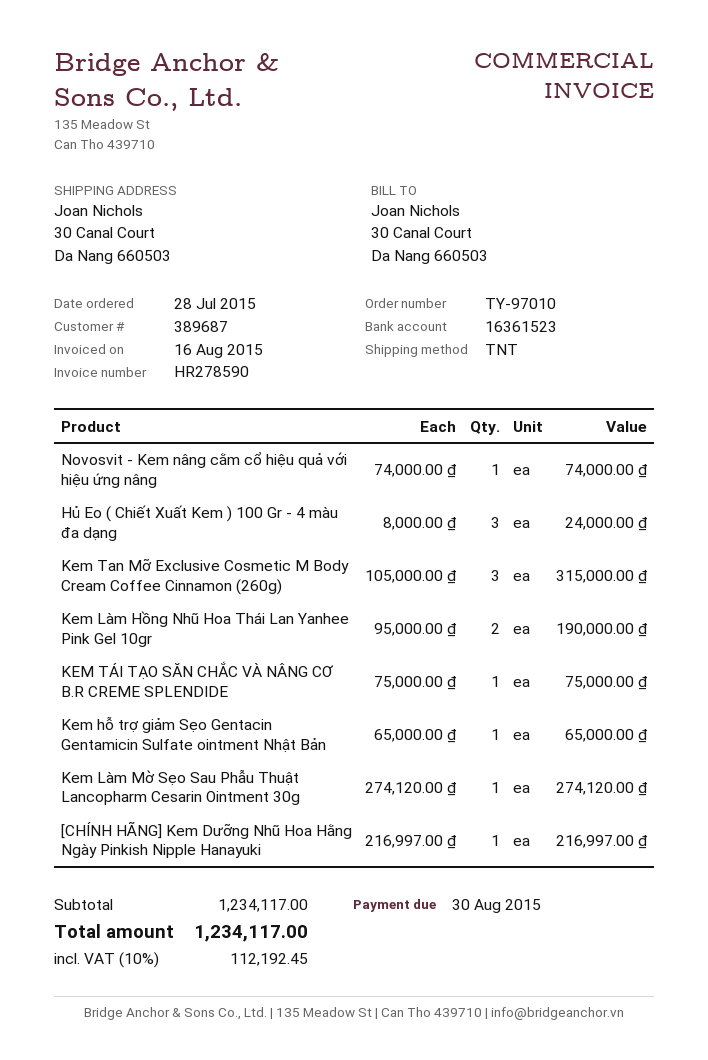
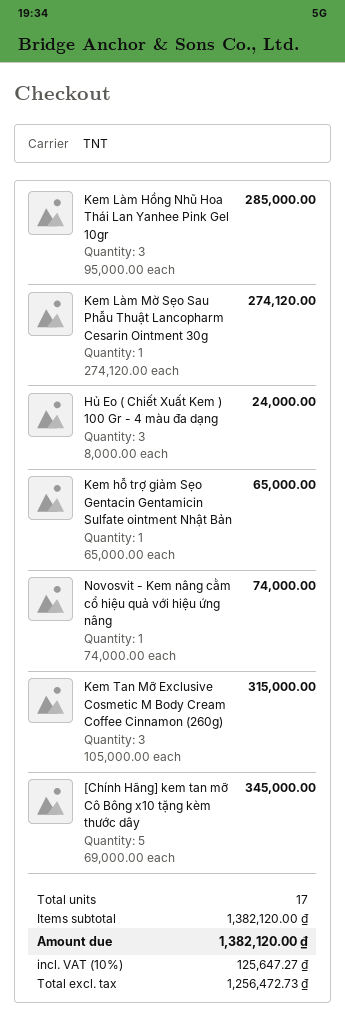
Kem Làm Hồng Nhũ Hoa Thái Lan Yanhee Pink Gel 10gr: 2 x 95000.00 = 190000.00 -> 3 x 95000.00 = 285000.00
KEM TÁI TẠO SĂN CHẮC VÀ NÂNG CƠ B.R CREME SPLENDIDE: 1 x 75000.00 = 75000.00 -> none
[CHÍNH HÃNG] Kem Dưỡng Nhũ Hoa Hằng Ngày Pinkish Nipple Hanayuki: 1 x 216997.00 = 216997.00 -> none
[Chính Hãng] kem tan mỡ Cô Bông x10 tặng kèm thước dây: none -> 5 x 69000.00 = 345000.00
subtotal: 1234117.00 -> 1382120.00
tax: 10% = 112192.45 -> 10% = 125647.27
total: 1234117.00 -> 1382120.00

